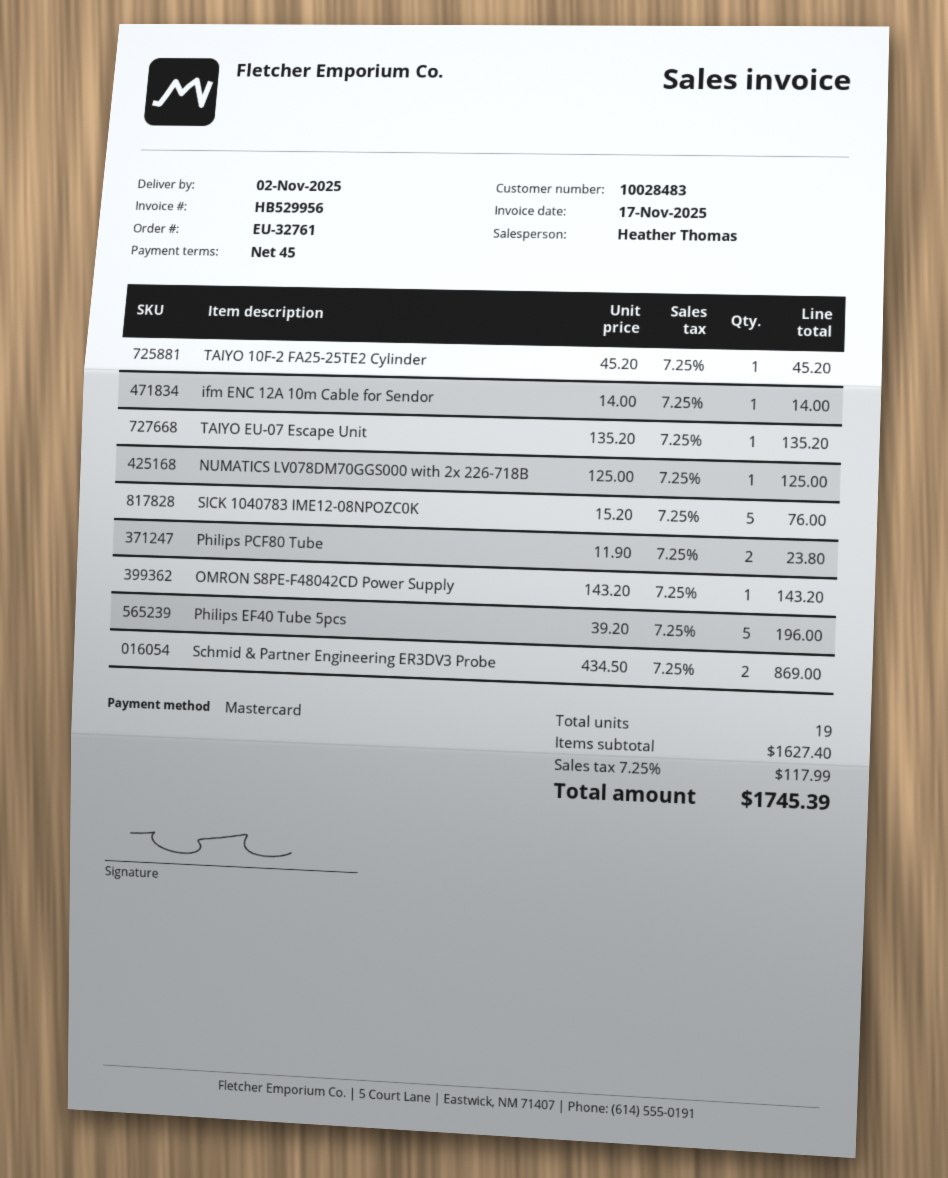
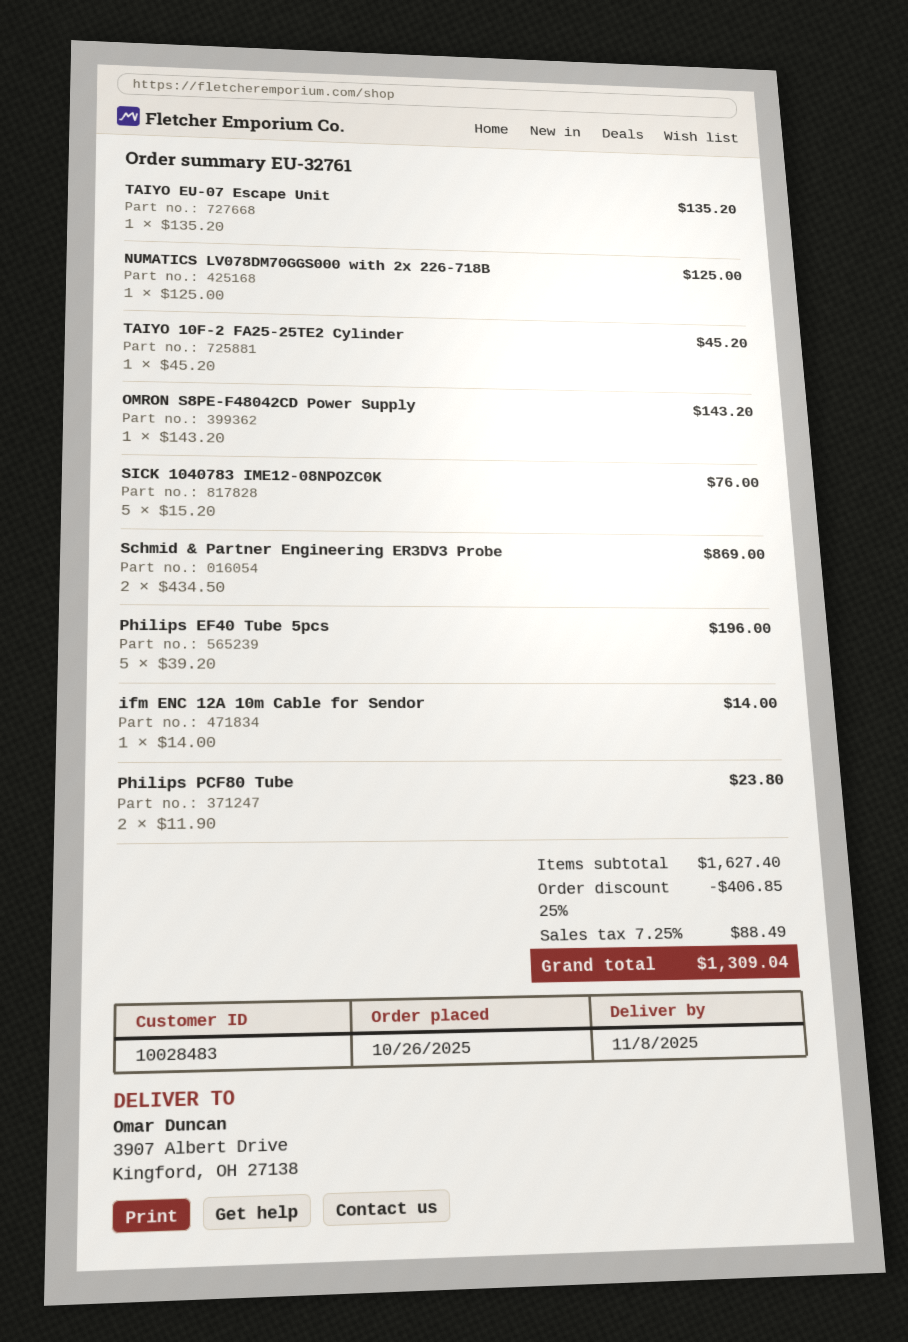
delivery date: 2025-11-02 -> 2025-11-08
discount: none -> 25% = 406.85
tax: 7.25% = 117.99 -> 7.25% = 88.49
total: 1745.39 -> 1309.04

